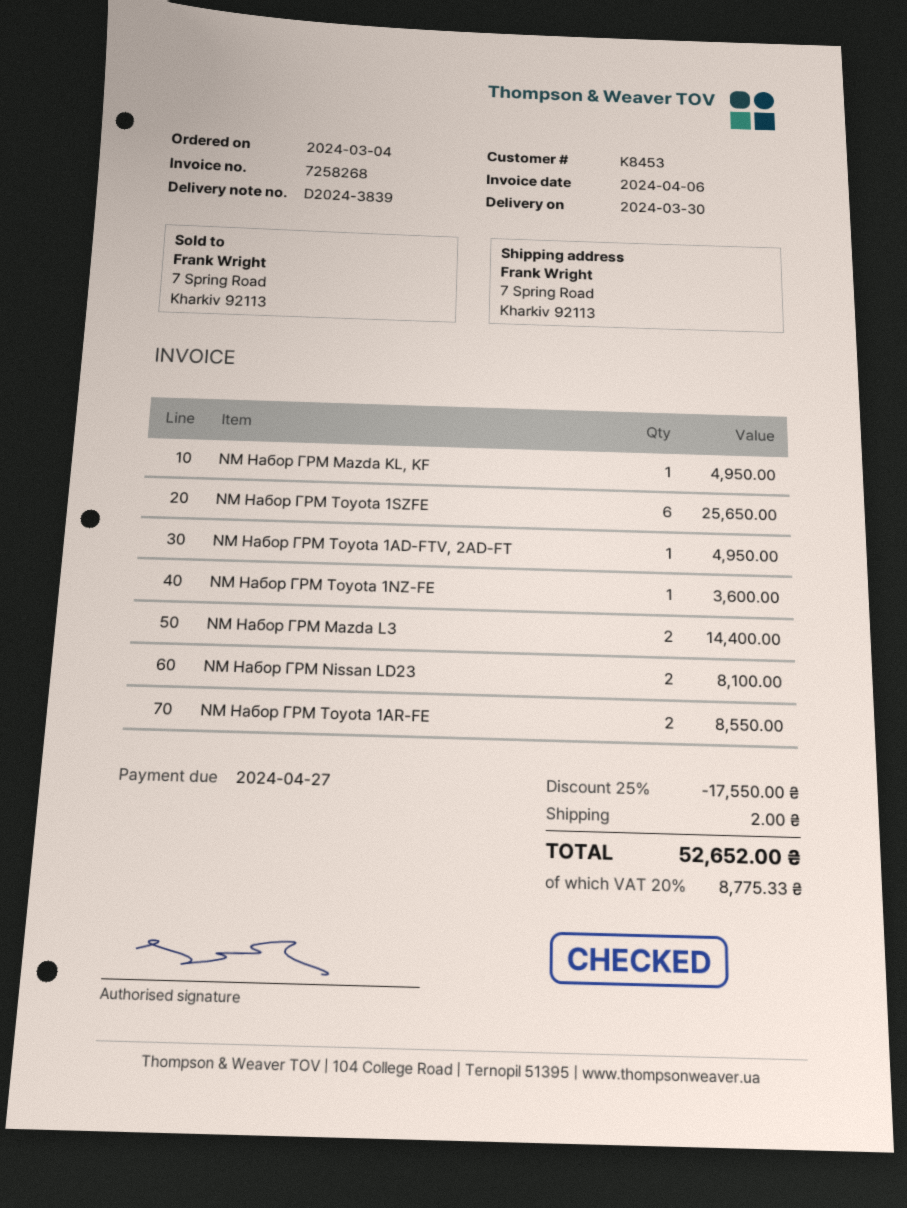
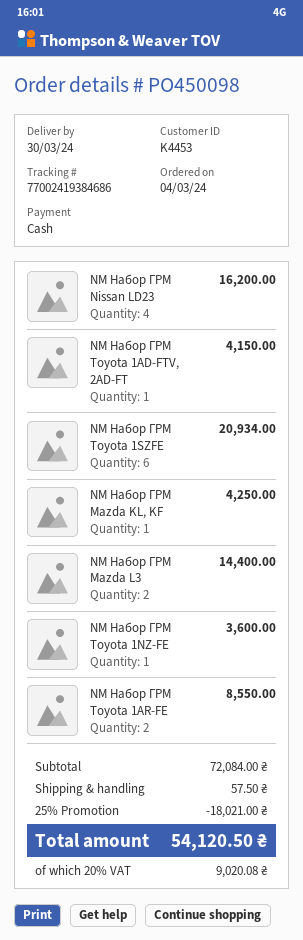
customer number: K8453 -> K4453
NM Набор ГРМ Mazda KL, KF: 1 for 4950.00 -> 1 for 4250.00
NM Набор ГРМ Toyota 1SZFE: 6 for 25650.00 -> 6 for 20934.00
NM Набор ГРМ Toyota 1AD-FTV, 2AD-FT: 1 for 4950.00 -> 1 for 4150.00
NM Набор ГРМ Nissan LD23: 2 for 8100.00 -> 4 for 16200.00
discount: 25% = 17550.00 -> 25% = 18021.00
shipping: 2.00 -> 57.50
tax: 20% = 8775.33 -> 20% = 9020.08
total: 52652.00 -> 54120.50

